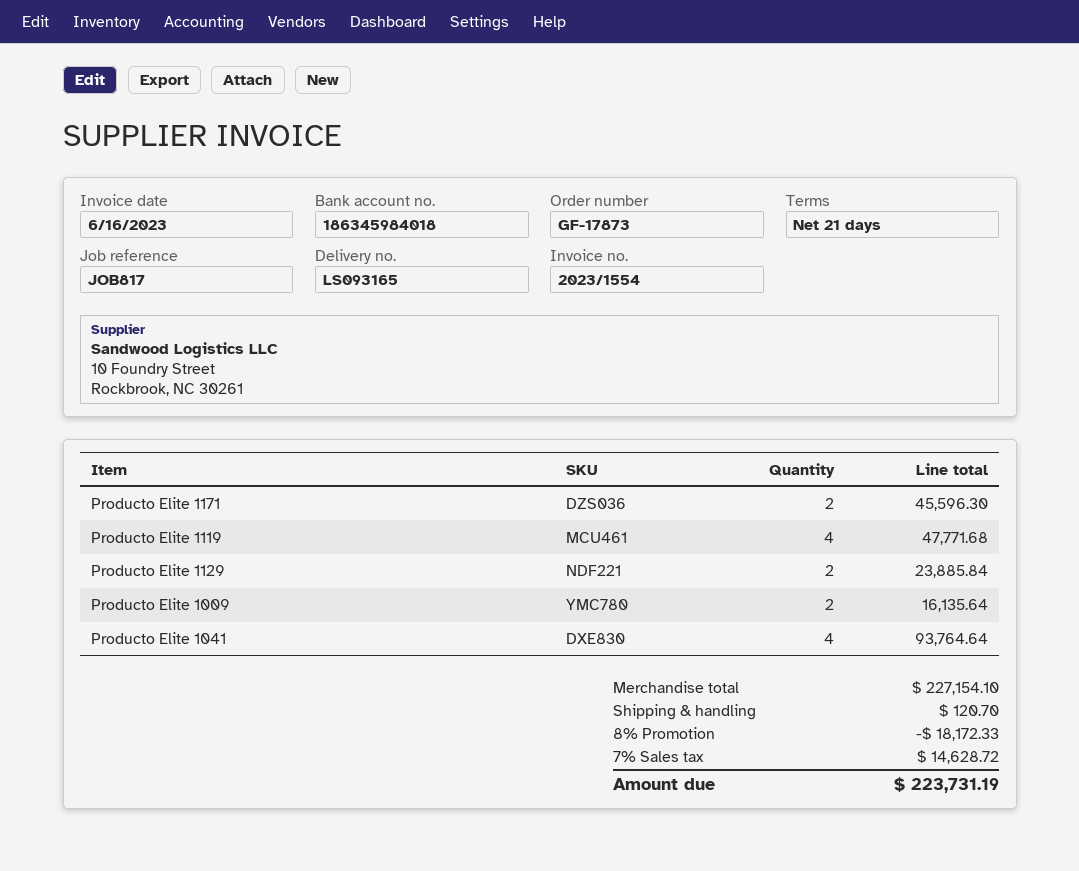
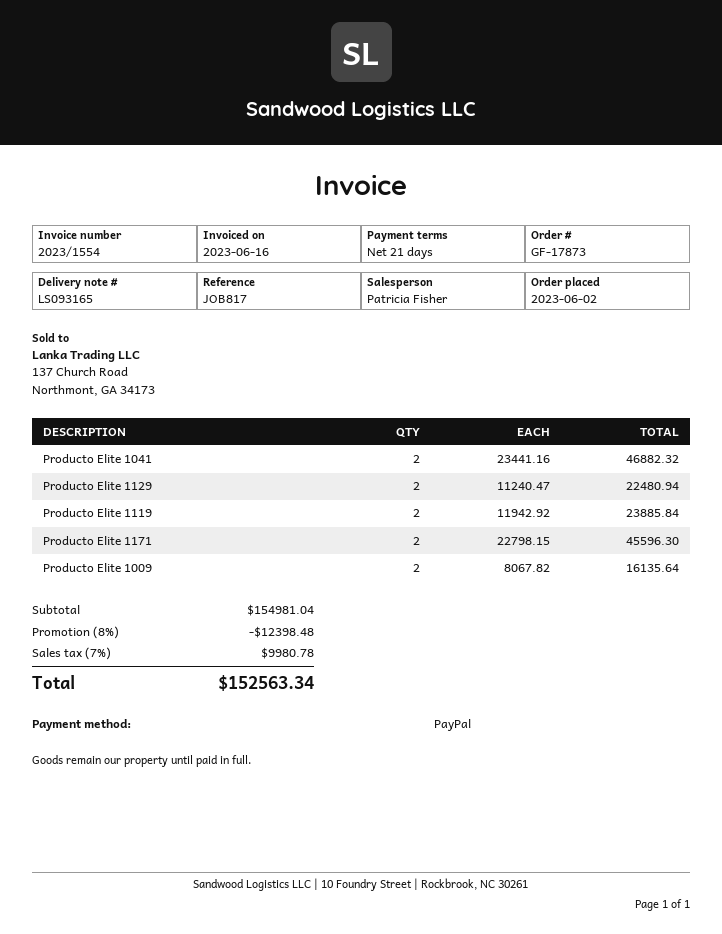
Producto Elite 1119: 4 for 47771.68 -> 2 for 23885.84
Producto Elite 1129: 2 for 23885.84 -> 2 for 22480.94
Producto Elite 1041: 4 for 93764.64 -> 2 for 46882.32
subtotal: 227154.10 -> 154981.04
discount: 8% = 18172.33 -> 8% = 12398.48
shipping: 120.70 -> none
tax: 7% = 14628.72 -> 7% = 9980.78
total: 223731.19 -> 152563.34

